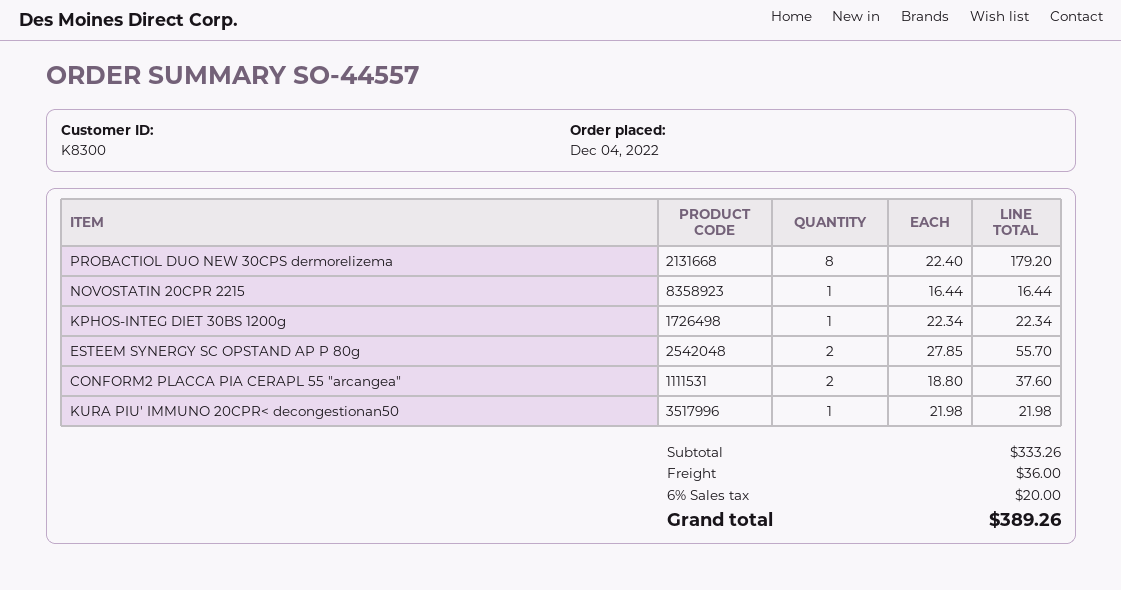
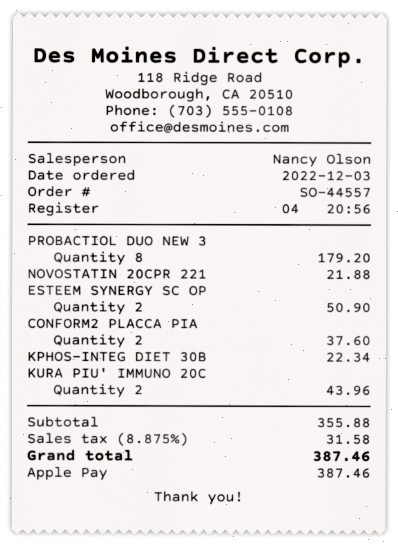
order date: 2022-12-04 -> 2022-12-03
NOVOSTATIN 20CPR 2215: 1 for 16.44 -> 1 for 21.88
ESTEEM SYNERGY SC OPSTAND AP P 80g: 2 for 55.70 -> 2 for 50.90
KURA PIU' IMMUNO 20CPR< decongestionan50: 1 for 21.98 -> 2 for 43.96
subtotal: 333.26 -> 355.88
shipping: 36.00 -> none
tax: 6% = 20.00 -> 8.875% = 31.58
total: 389.26 -> 387.46

